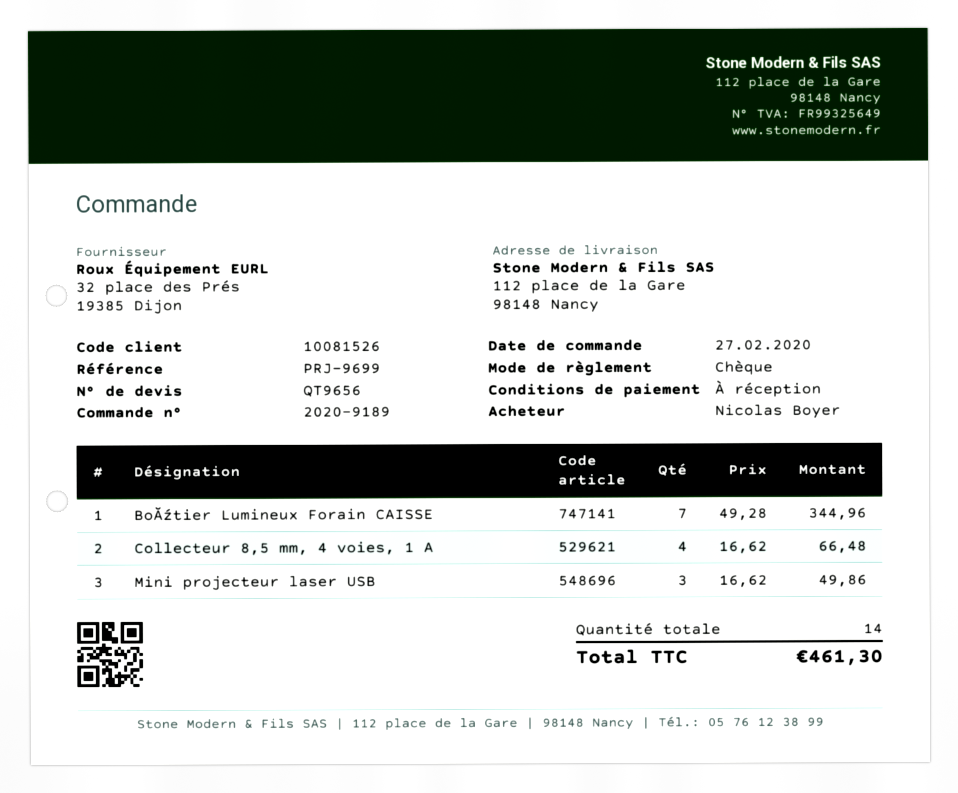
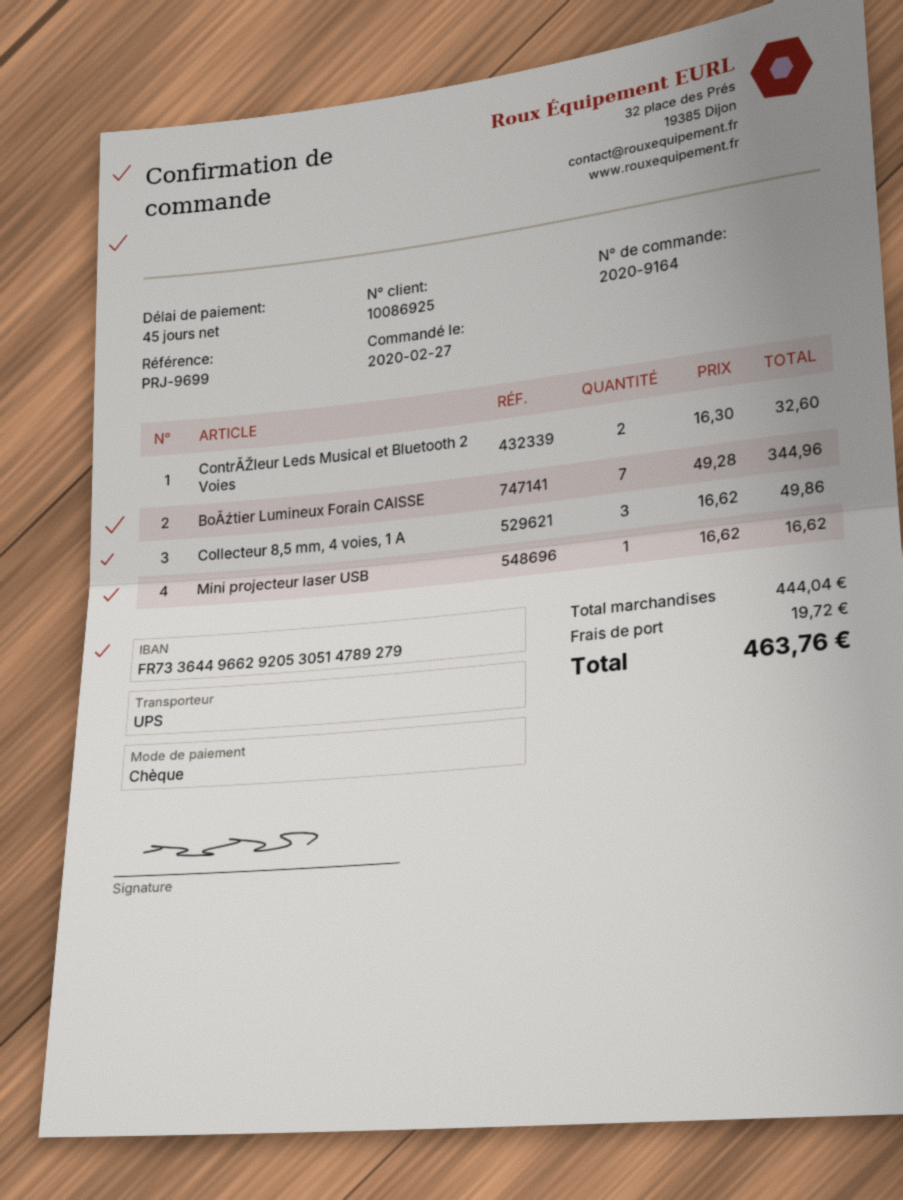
order number: 2020-9189 -> 2020-9164
payment terms: on receipt -> 45 days
customer number: 10081526 -> 10086925
Collecteur 8,5 mm, 4 voies, 1 A: 4 x 16.62 = 66.48 -> 3 x 16.62 = 49.86
Mini projecteur laser USB: 3 x 16.62 = 49.86 -> 1 x 16.62 = 16.62
ContrĂŽleur Leds Musical et Bluetooth 2 Voies: none -> 2 x 16.30 = 32.60
shipping: none -> 19.72
total: 461.30 -> 463.76

